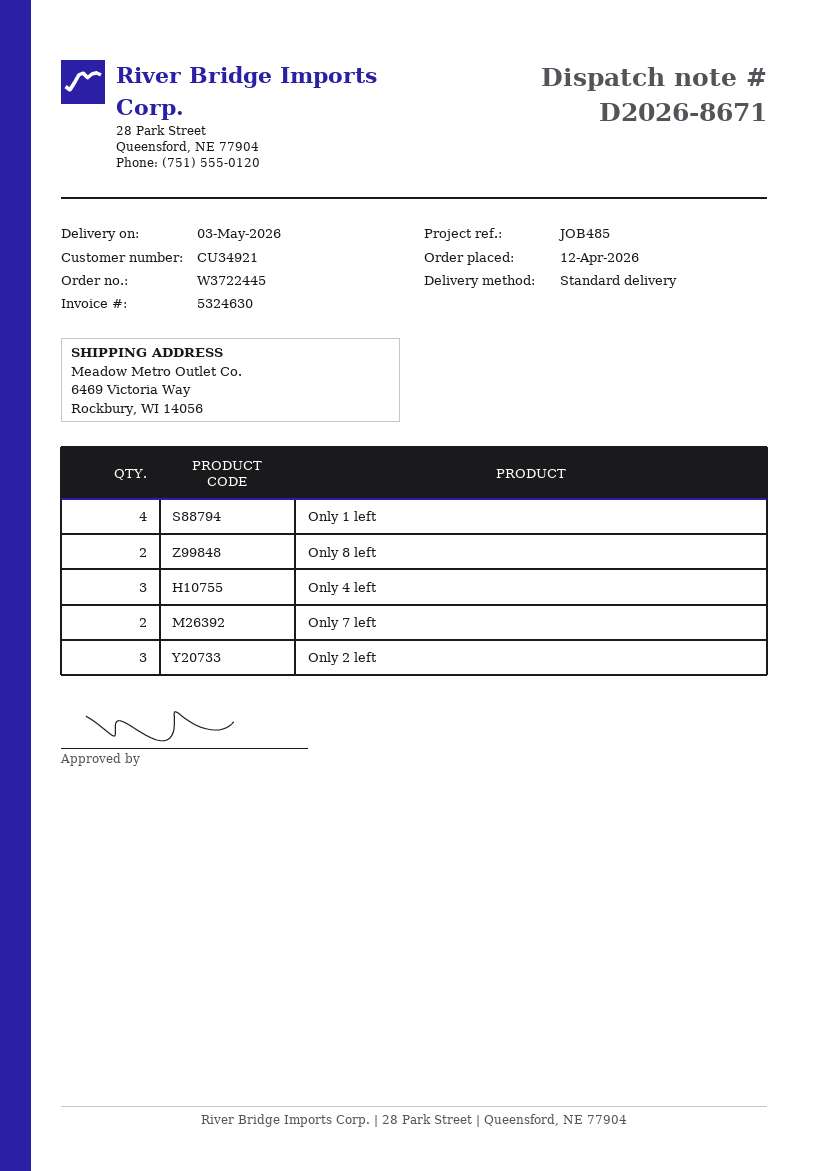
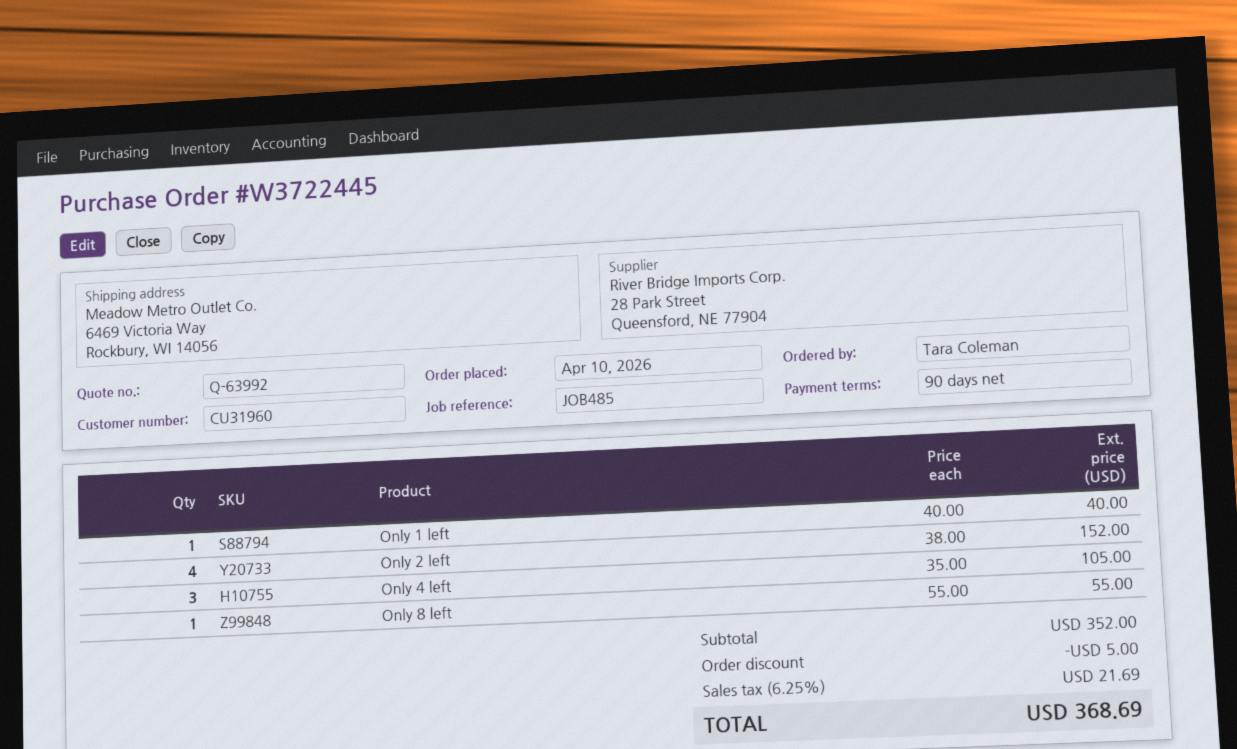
order date: 2026-04-12 -> 2026-04-10
customer number: CU34921 -> CU31960
Only 1 left: 4 -> 1
Only 8 left: 2 -> 1
Only 7 left: 2 -> none
Only 2 left: 3 -> 4

